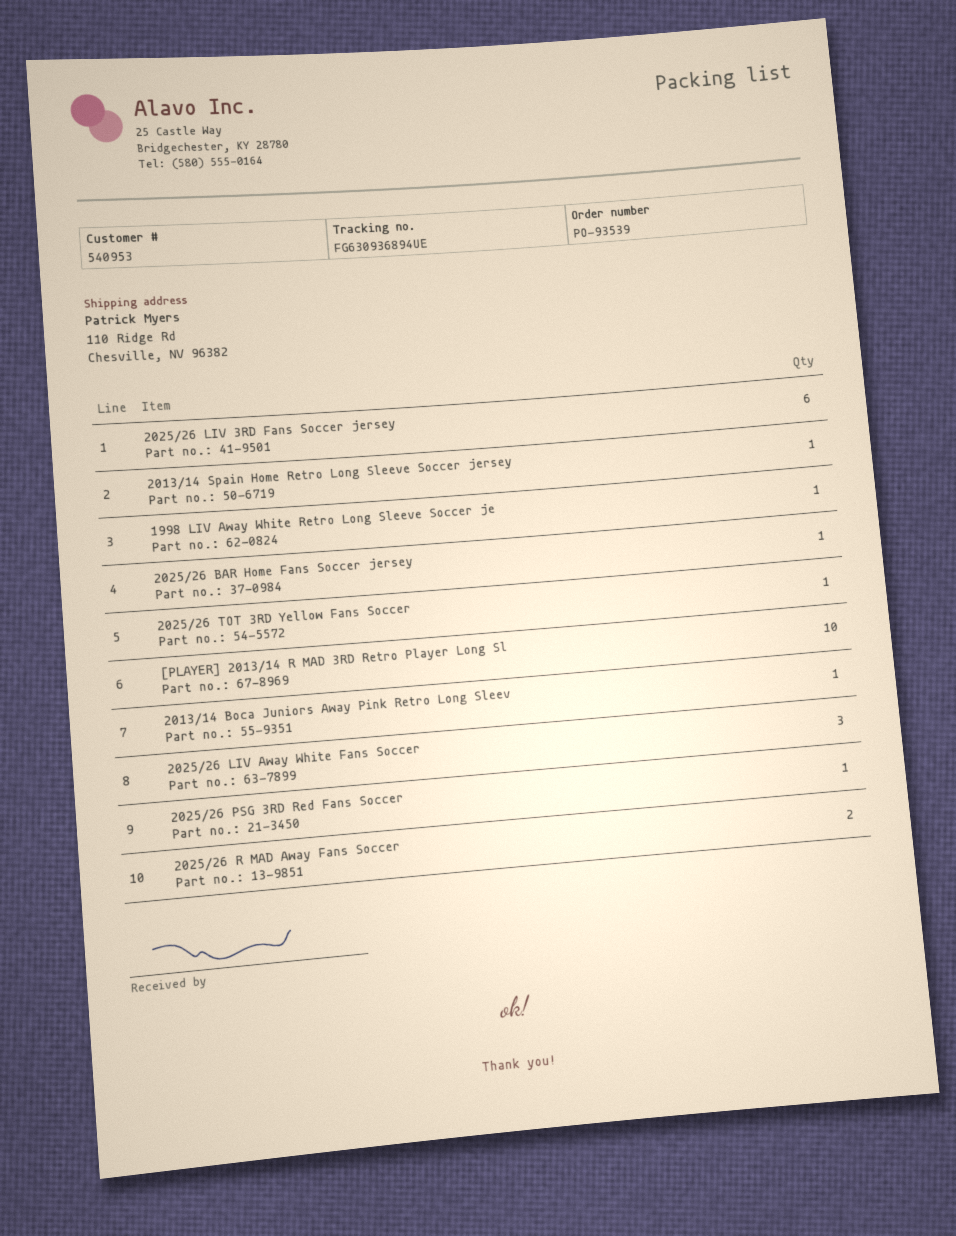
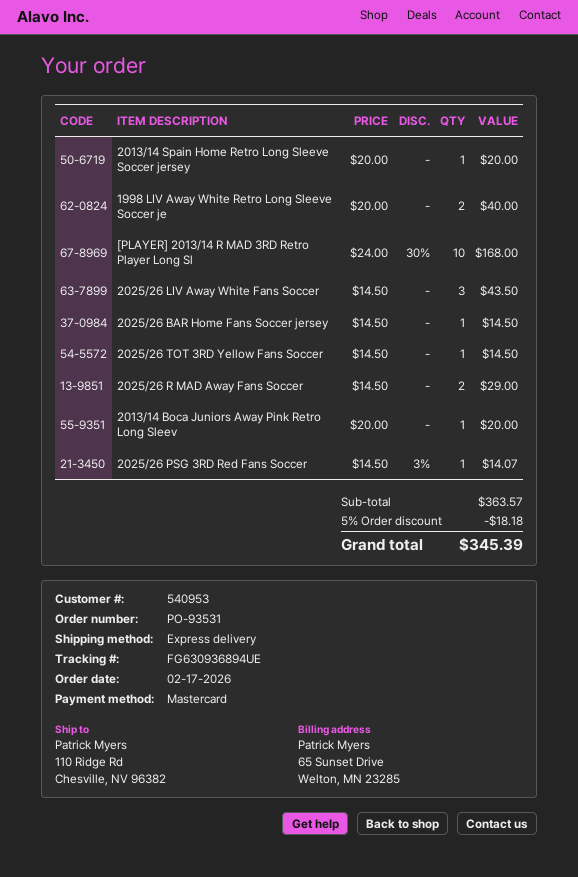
order number: PO-93539 -> PO-93531
2025/26 LIV 3RD Fans Soccer jersey: 6 -> none
1998 LIV Away White Retro Long Sleeve Soccer je: 1 -> 2

